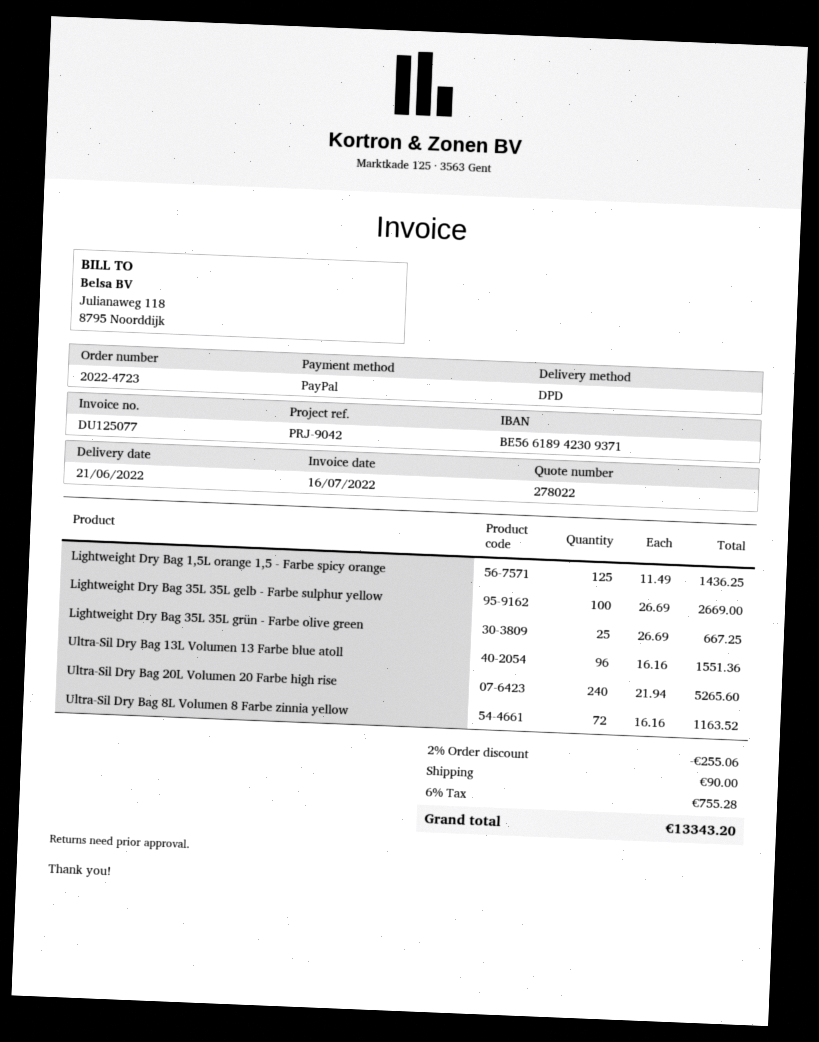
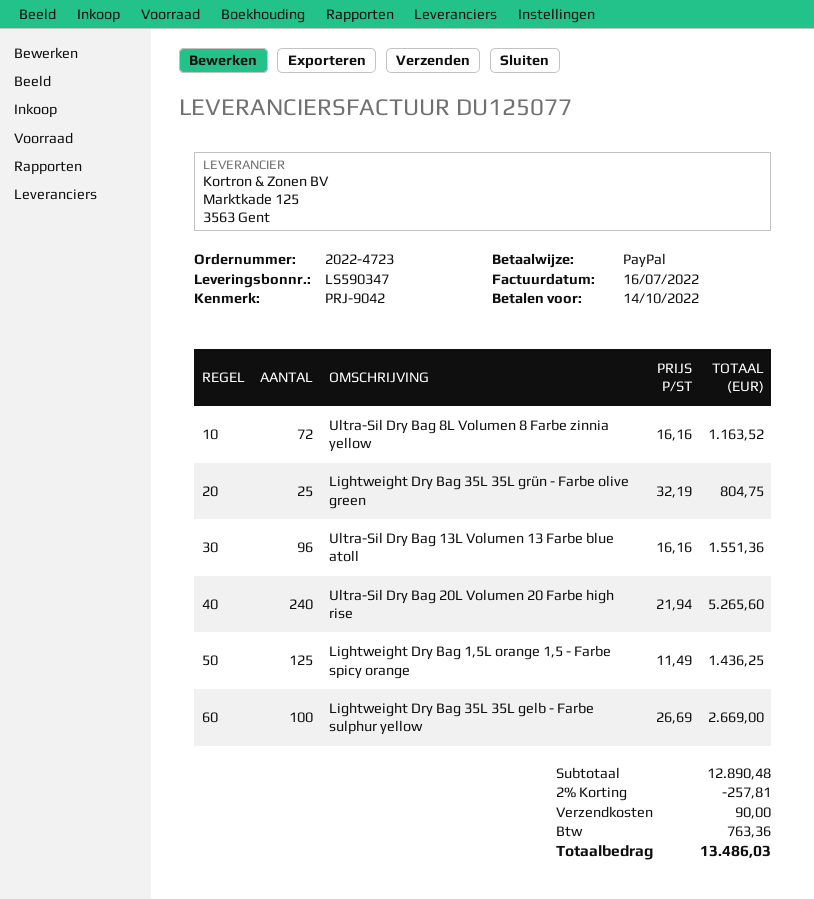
Lightweight Dry Bag 35L 35L grün - Farbe olive green: 25 x 26.69 = 667.25 -> 25 x 32.19 = 804.75
discount: 2% = 255.06 -> 2% = 257.81
tax: 755.28 -> 763.36
total: 13343.20 -> 13486.03

